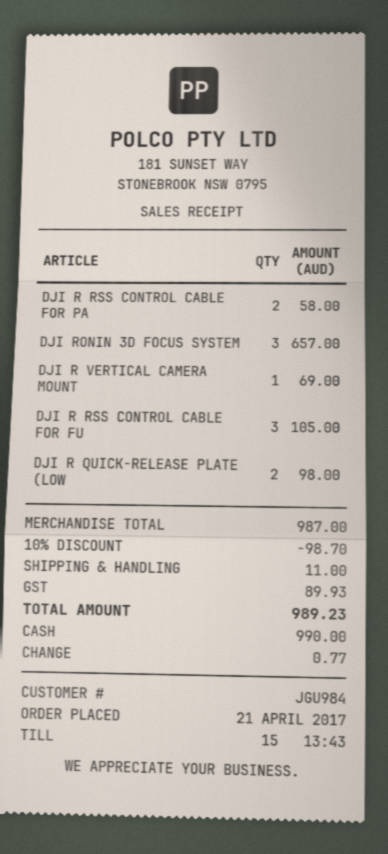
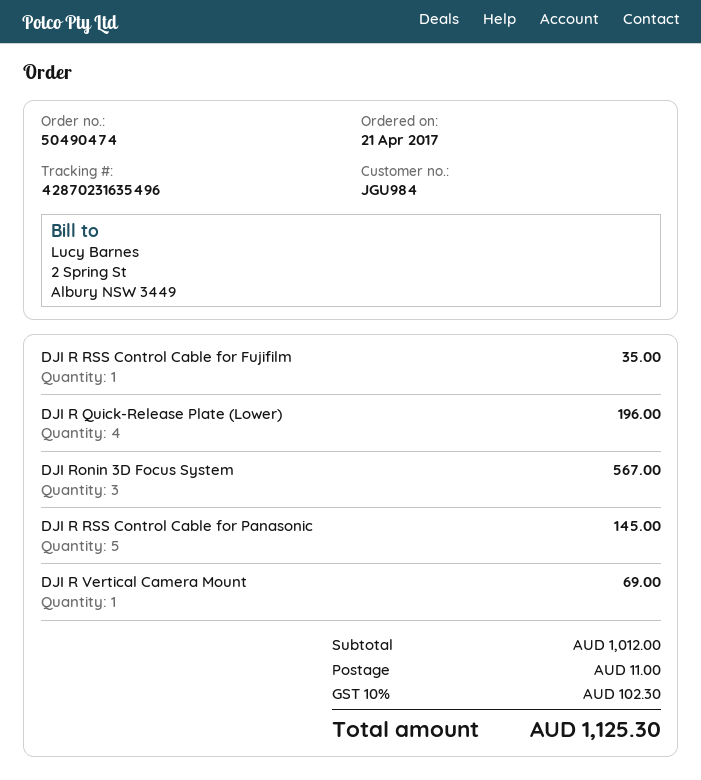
DJI R RSS CONTROL CABLE FOR PA: 2 for 58.00 -> 5 for 145.00
DJI RONIN 3D FOCUS SYSTEM: 3 for 657.00 -> 3 for 567.00
DJI R RSS CONTROL CABLE FOR FU: 3 for 105.00 -> 1 for 35.00
DJI R QUICK-RELEASE PLATE (LOW: 2 for 98.00 -> 4 for 196.00
subtotal: 987.00 -> 1012.00
discount: 10% = 98.70 -> none
tax: 89.93 -> 102.30
total: 989.23 -> 1125.30

